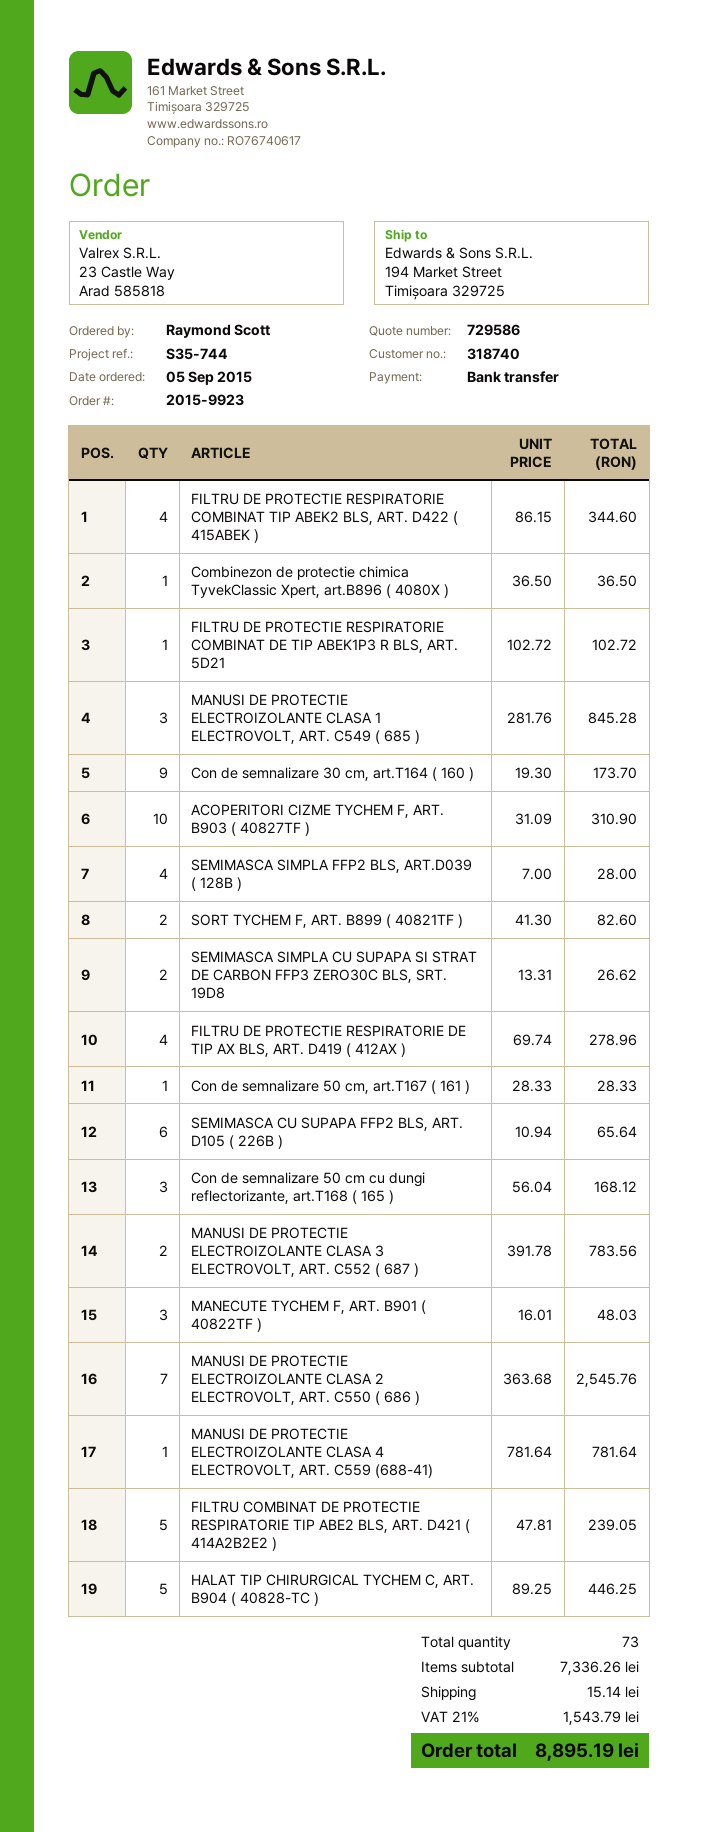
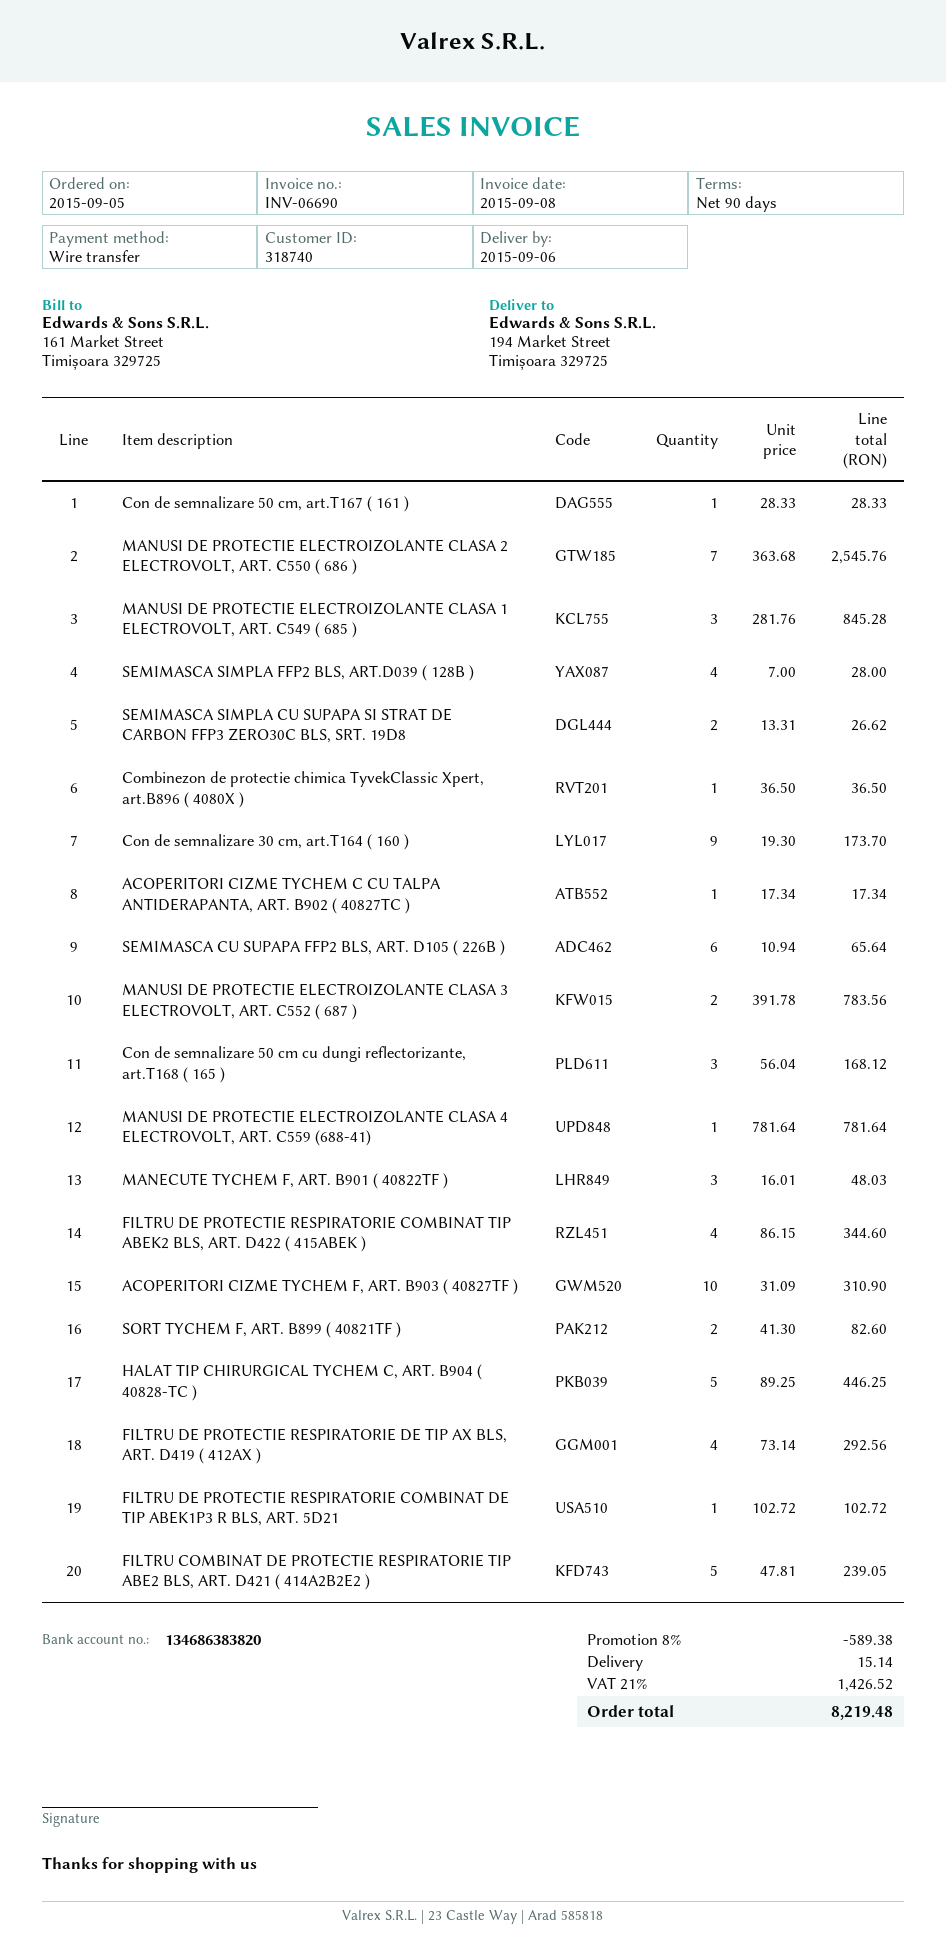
FILTRU DE PROTECTIE RESPIRATORIE DE TIP AX BLS, ART. D419 ( 412AX ): 4 x 69.74 = 278.96 -> 4 x 73.14 = 292.56
ACOPERITORI CIZME TYCHEM C CU TALPA ANTIDERAPANTA, ART. B902 ( 40827TC ): none -> 1 x 17.34 = 17.34
discount: none -> 8% = 589.38
tax: 21% = 1543.79 -> 21% = 1426.52
total: 8895.19 -> 8219.48

